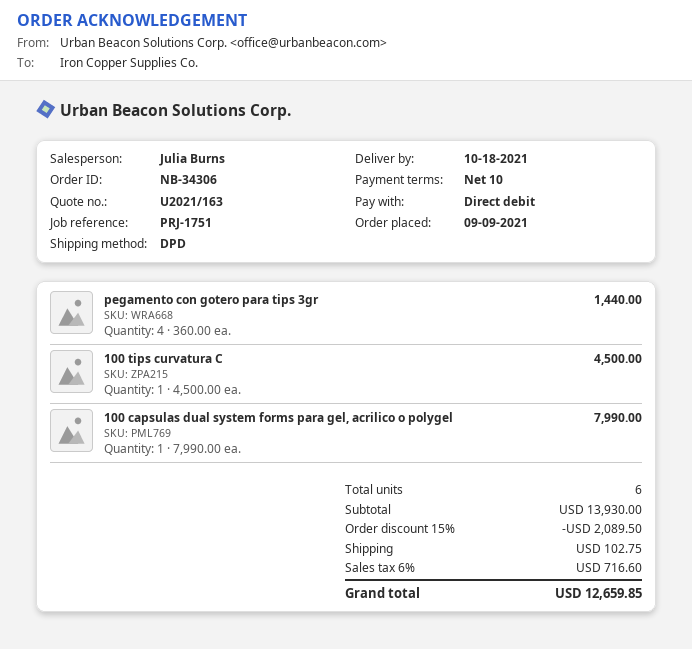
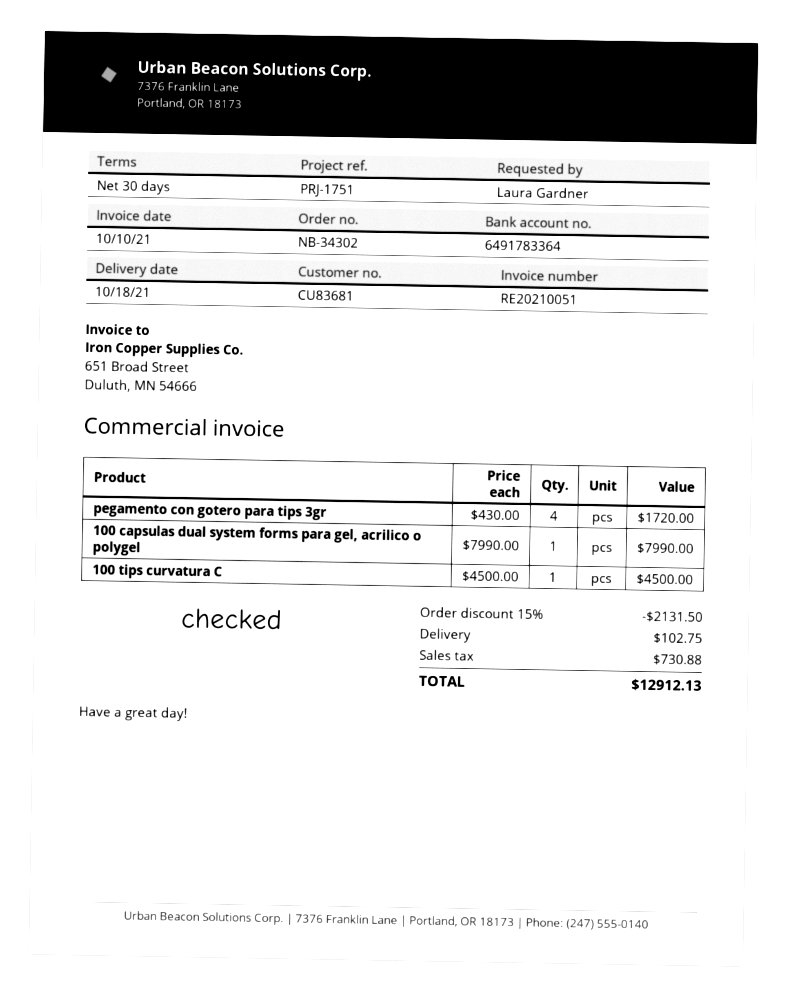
order number: NB-34306 -> NB-34302
payment terms: 10 days -> 30 days
pegamento con gotero para tips 3gr: 4 x 360.00 = 1440.00 -> 4 x 430.00 = 1720.00
discount: 15% = 2089.50 -> 15% = 2131.50
tax: 716.60 -> 730.88
total: 12659.85 -> 12912.13

